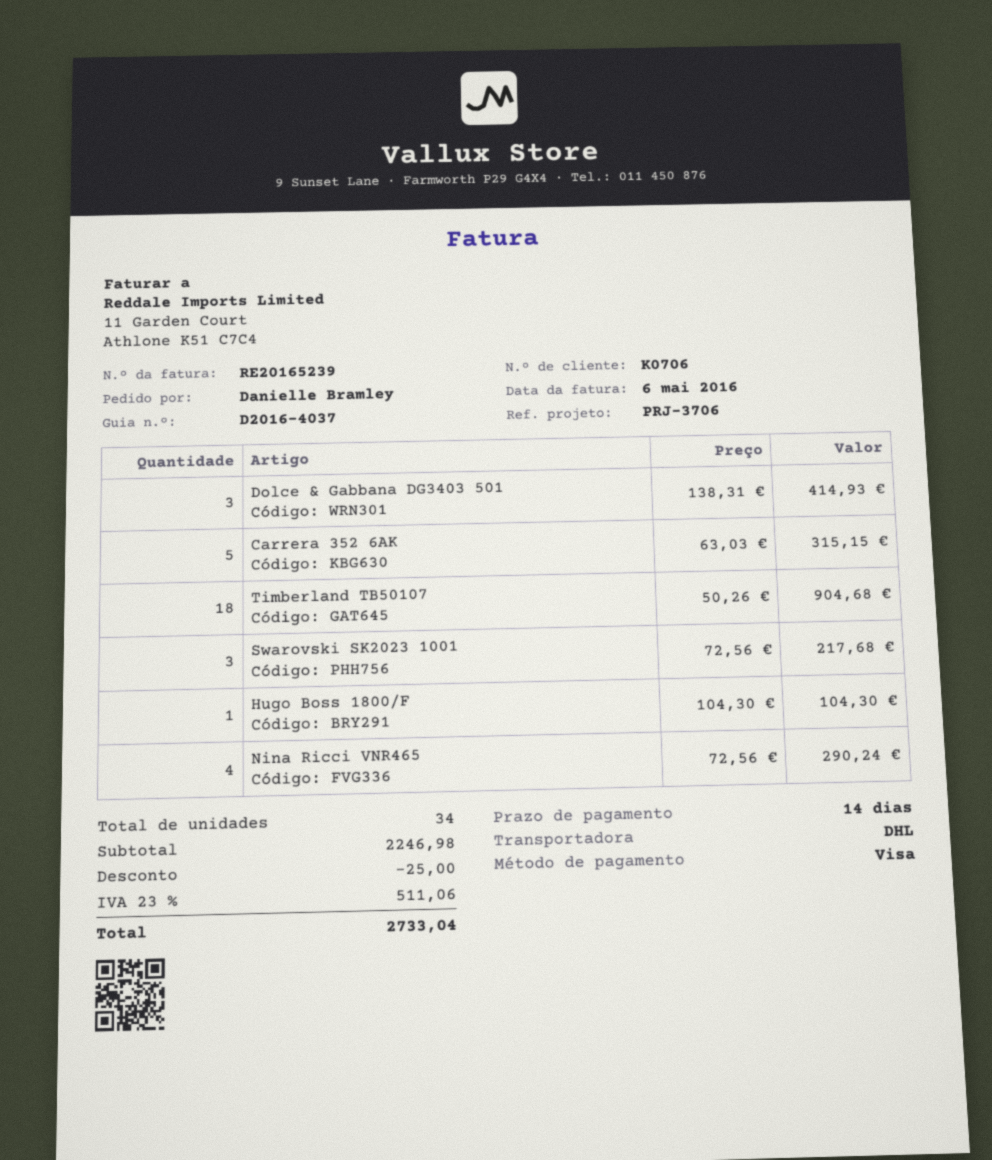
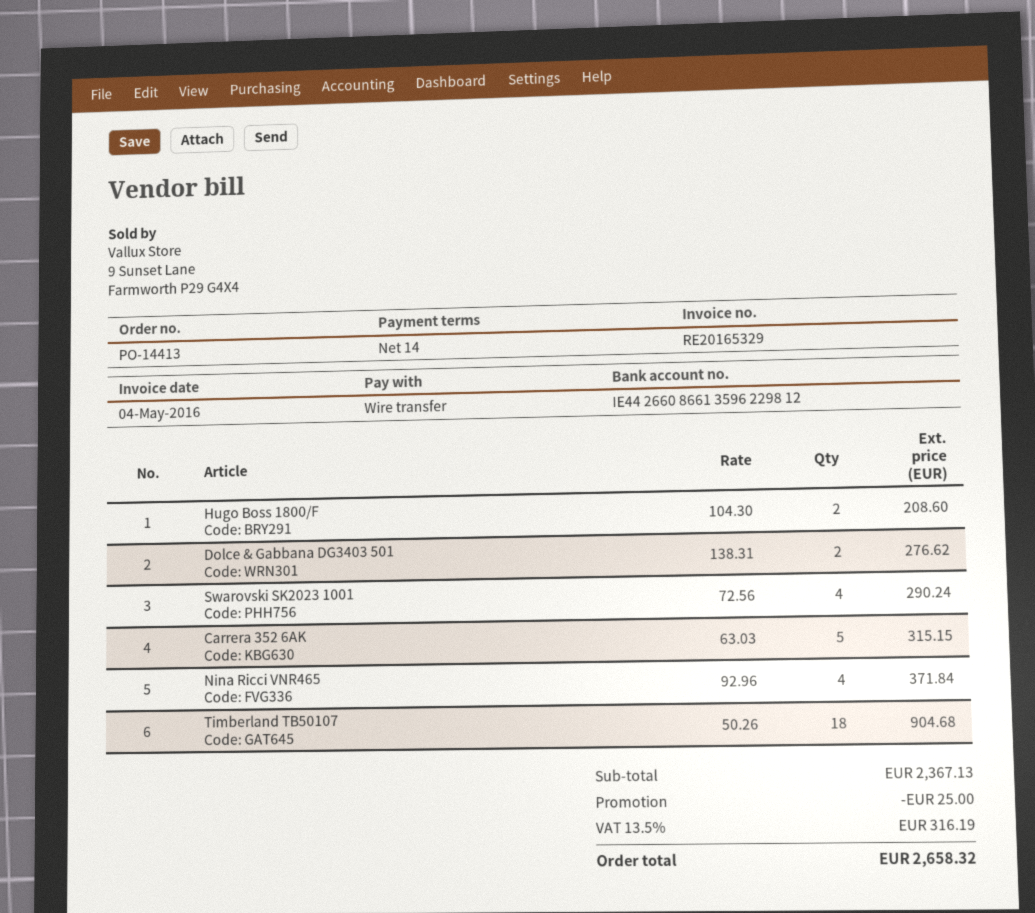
invoice number: RE20165239 -> RE20165329
invoice date: 2016-05-06 -> 2016-05-04
payment method: Visa -> bank transfer
Dolce & Gabbana DG3403 501: 3 x 138.31 = 414.93 -> 2 x 138.31 = 276.62
Swarovski SK2023 1001: 3 x 72.56 = 217.68 -> 4 x 72.56 = 290.24
Hugo Boss 1800/F: 1 x 104.30 = 104.30 -> 2 x 104.30 = 208.60
Nina Ricci VNR465: 4 x 72.56 = 290.24 -> 4 x 92.96 = 371.84
subtotal: 2246.98 -> 2367.13
tax: 23% = 511.06 -> 13.5% = 316.19
total: 2733.04 -> 2658.32

